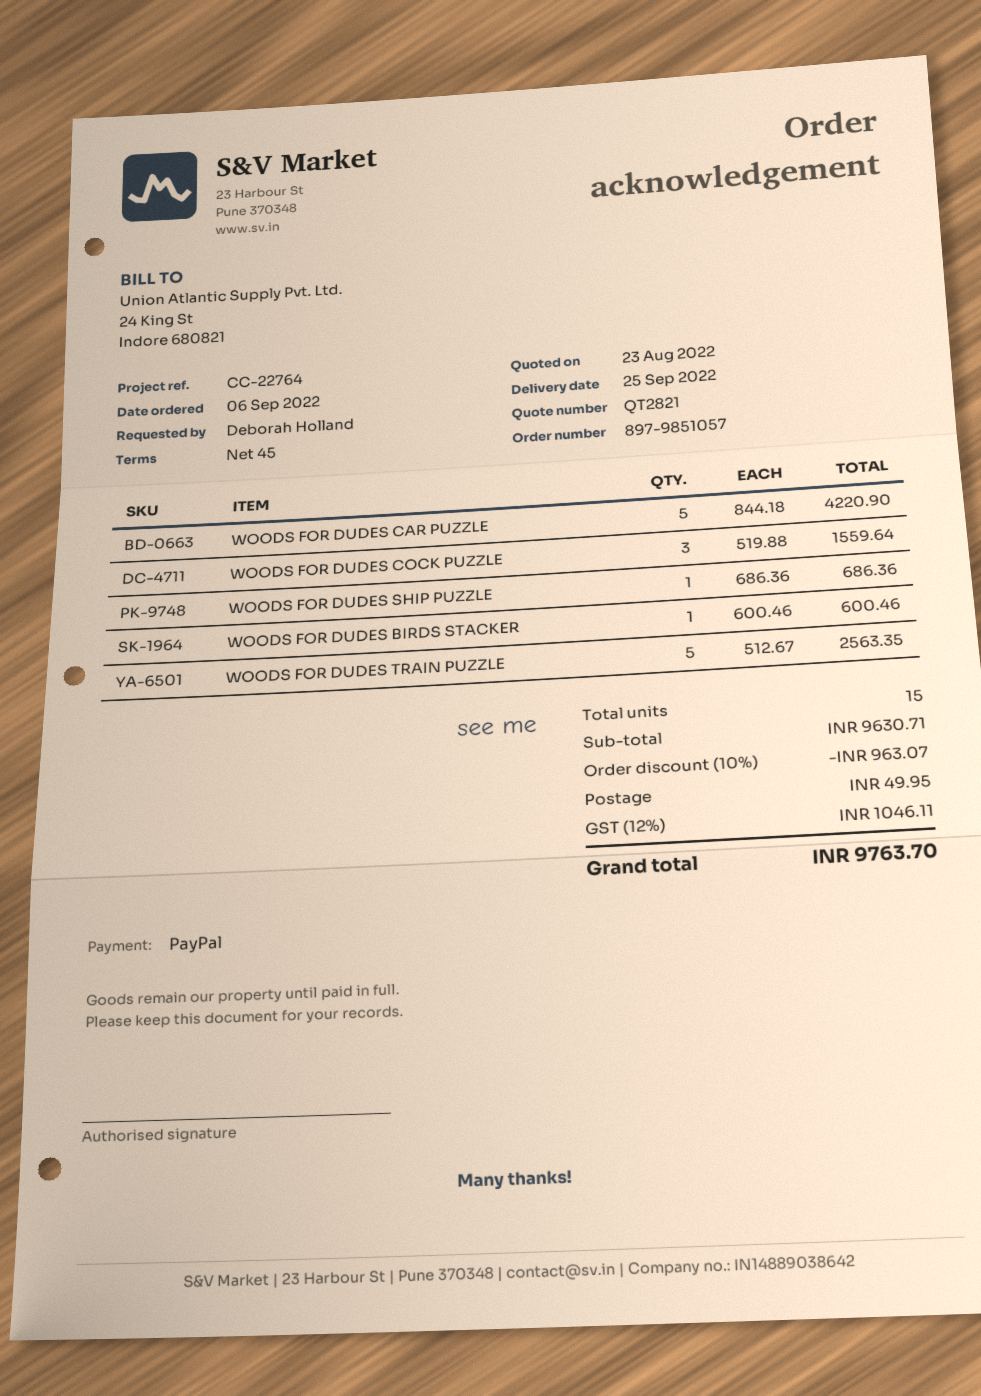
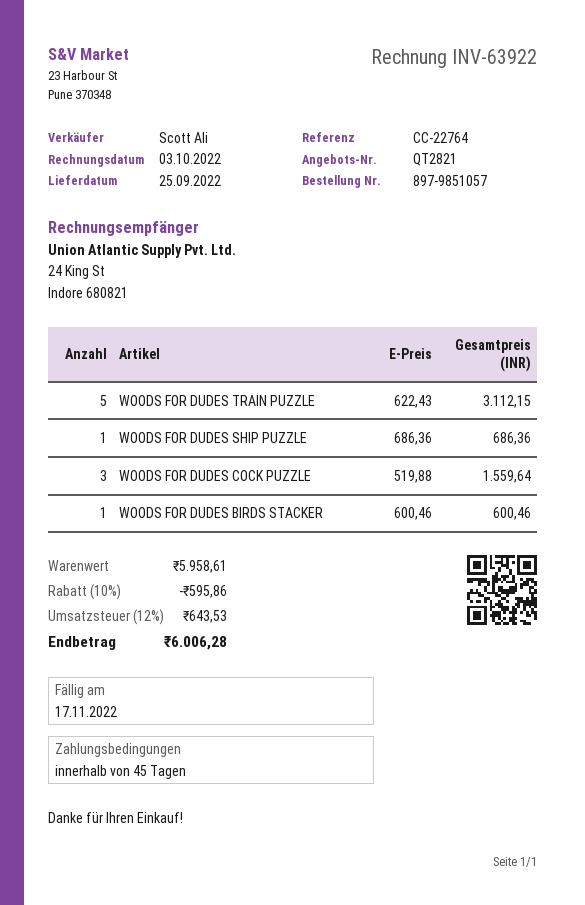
WOODS FOR DUDES CAR PUZZLE: 5 x 844.18 = 4220.90 -> none
WOODS FOR DUDES TRAIN PUZZLE: 5 x 512.67 = 2563.35 -> 5 x 622.43 = 3112.15
subtotal: 9630.71 -> 5958.61
discount: 10% = 963.07 -> 10% = 595.86
shipping: 49.95 -> none
tax: 12% = 1046.11 -> 12% = 643.53
total: 9763.70 -> 6006.28

